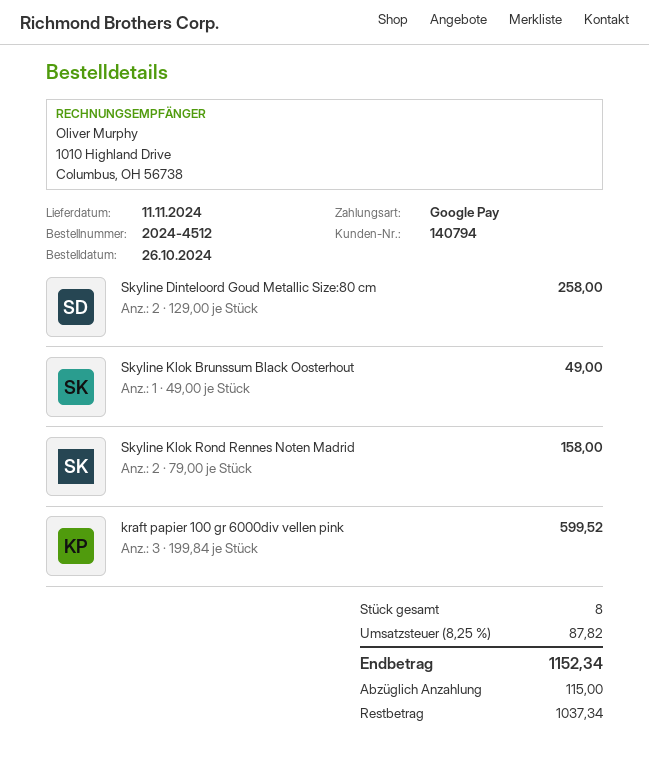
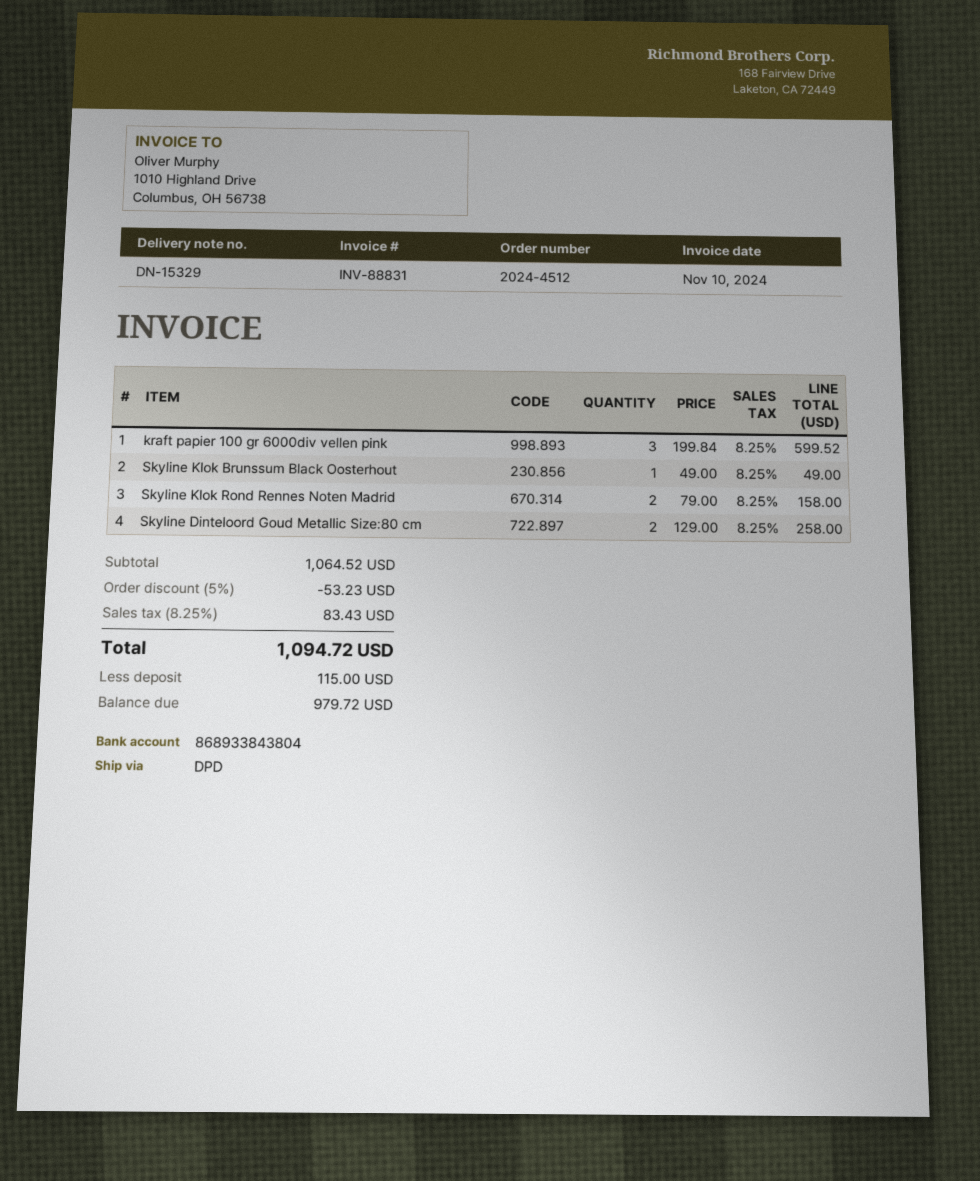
discount: none -> 5% = 53.23
tax: 8.25% = 87.82 -> 8.25% = 83.43
total: 1152.34 -> 1094.72
balance: 1037.34 -> 979.72

